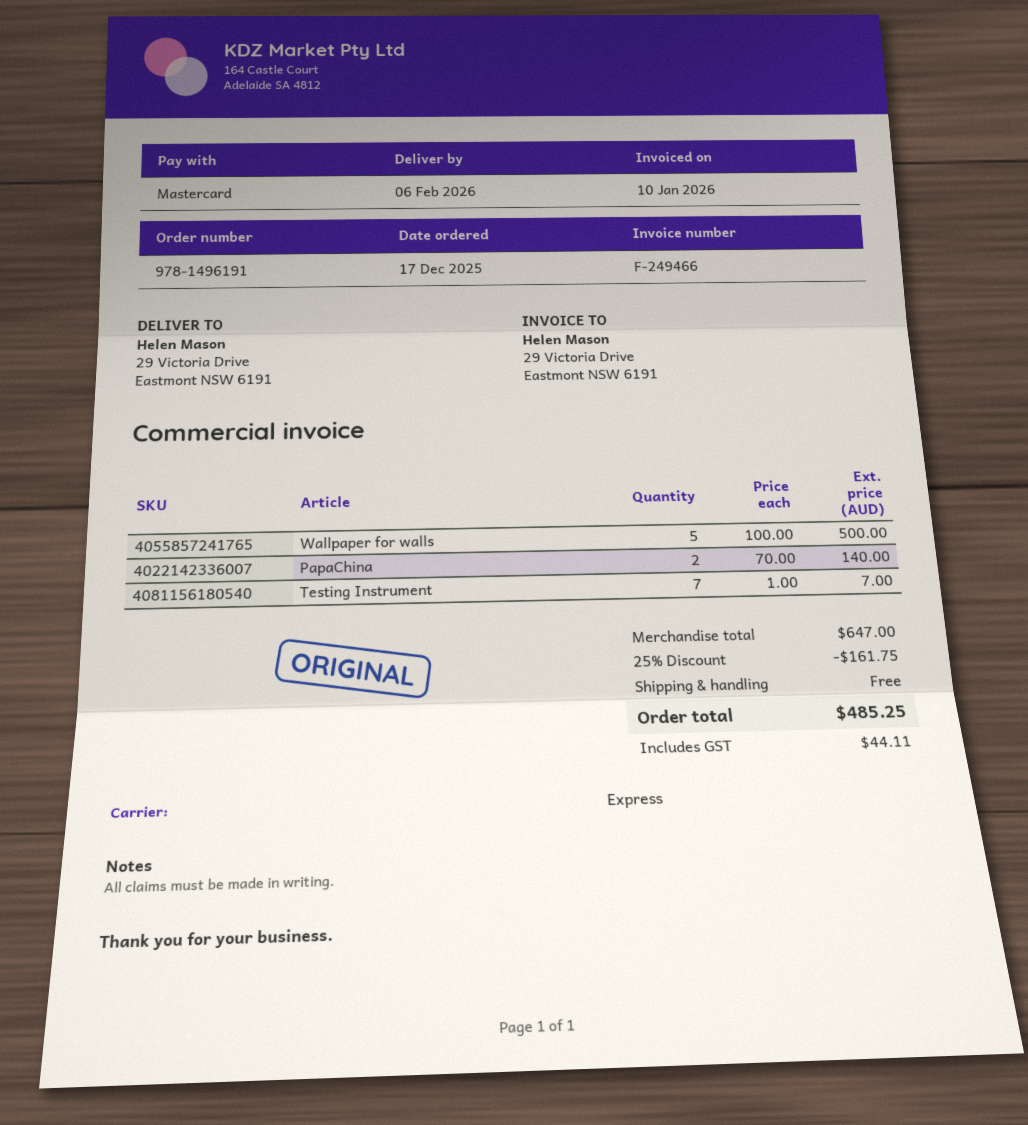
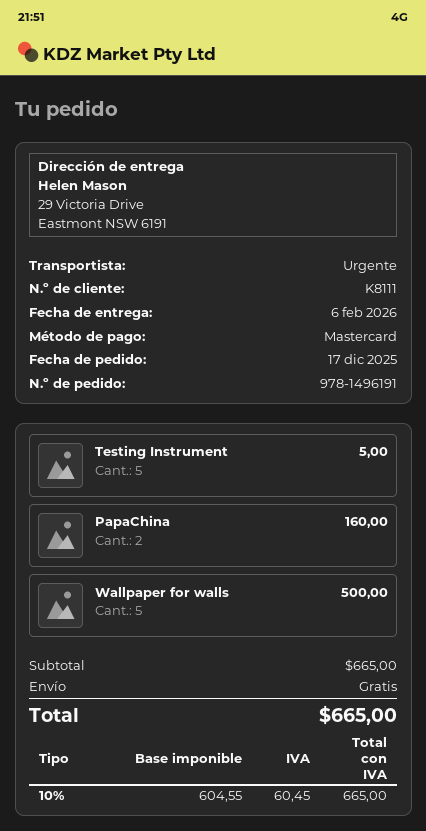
PapaChina: 2 for 140.00 -> 2 for 160.00
Testing Instrument: 7 for 7.00 -> 5 for 5.00
subtotal: 647.00 -> 665.00
discount: 25% = 161.75 -> none
tax: 44.11 -> 60.45
total: 485.25 -> 665.00

